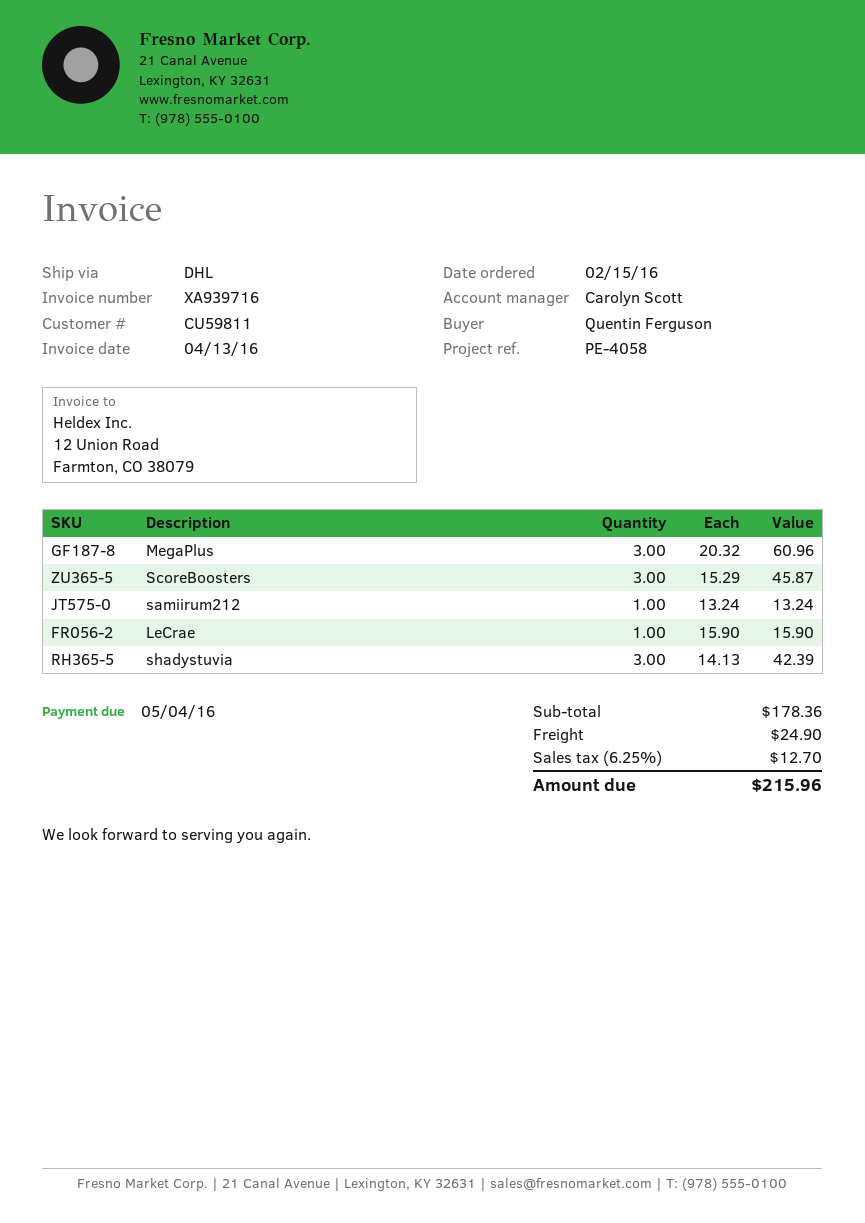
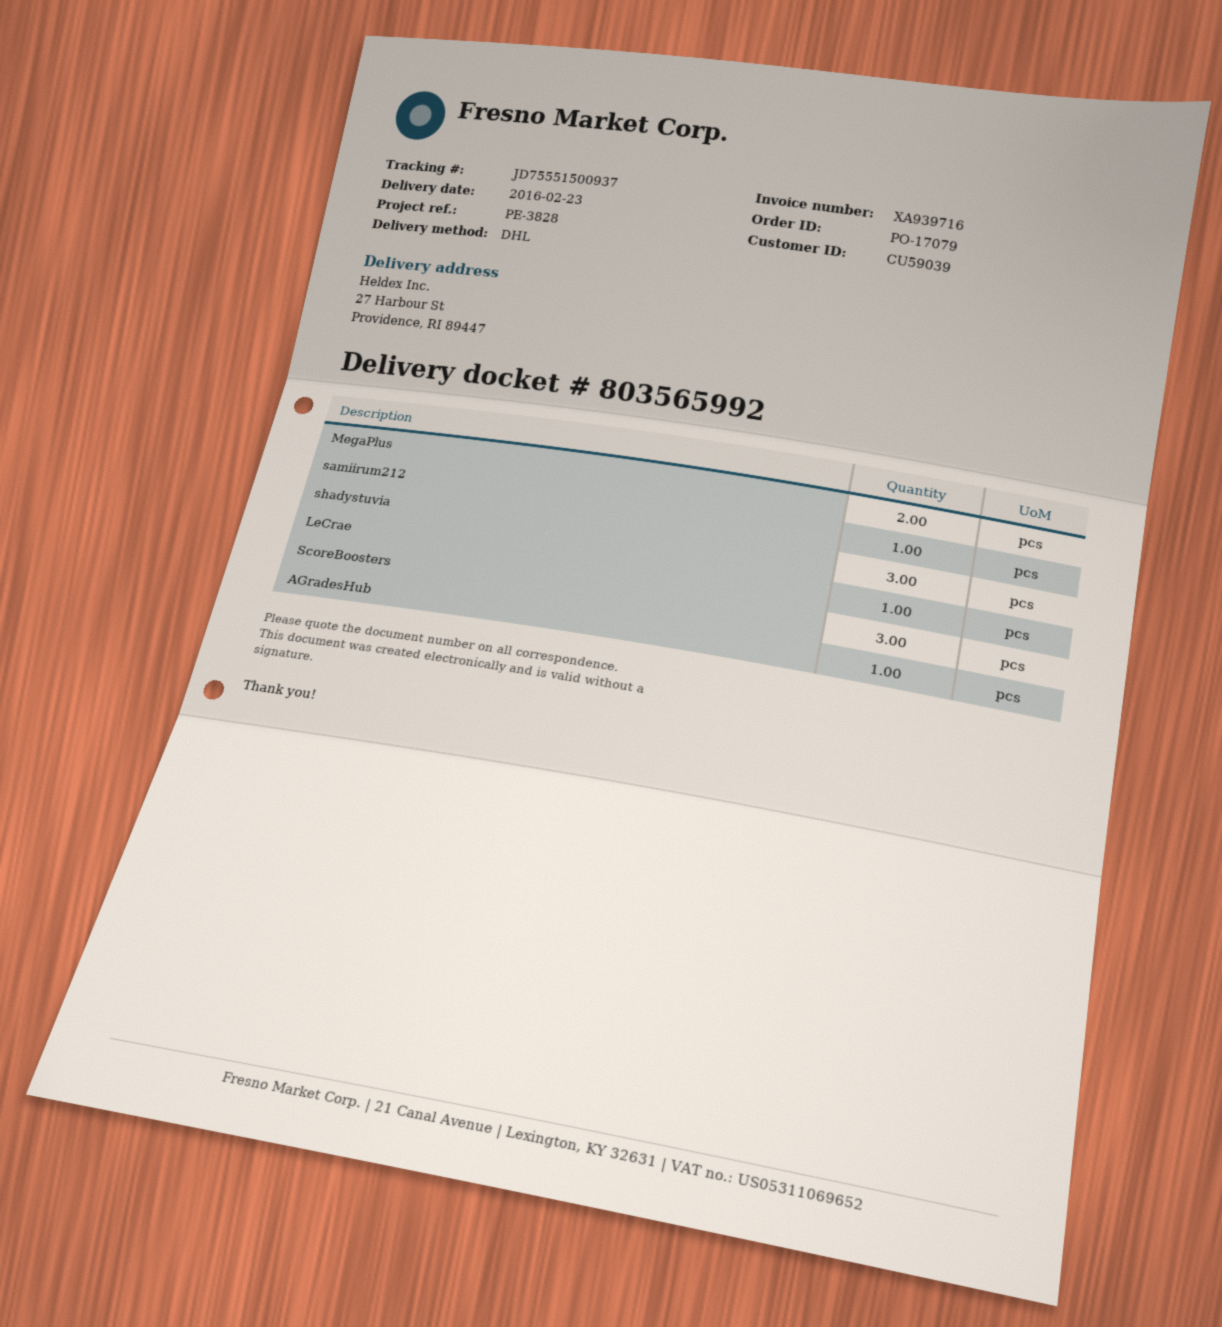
customer number: CU59811 -> CU59039
reference: PE-4058 -> PE-3828
MegaPlus: 3 -> 2
AGradesHub: none -> 1

